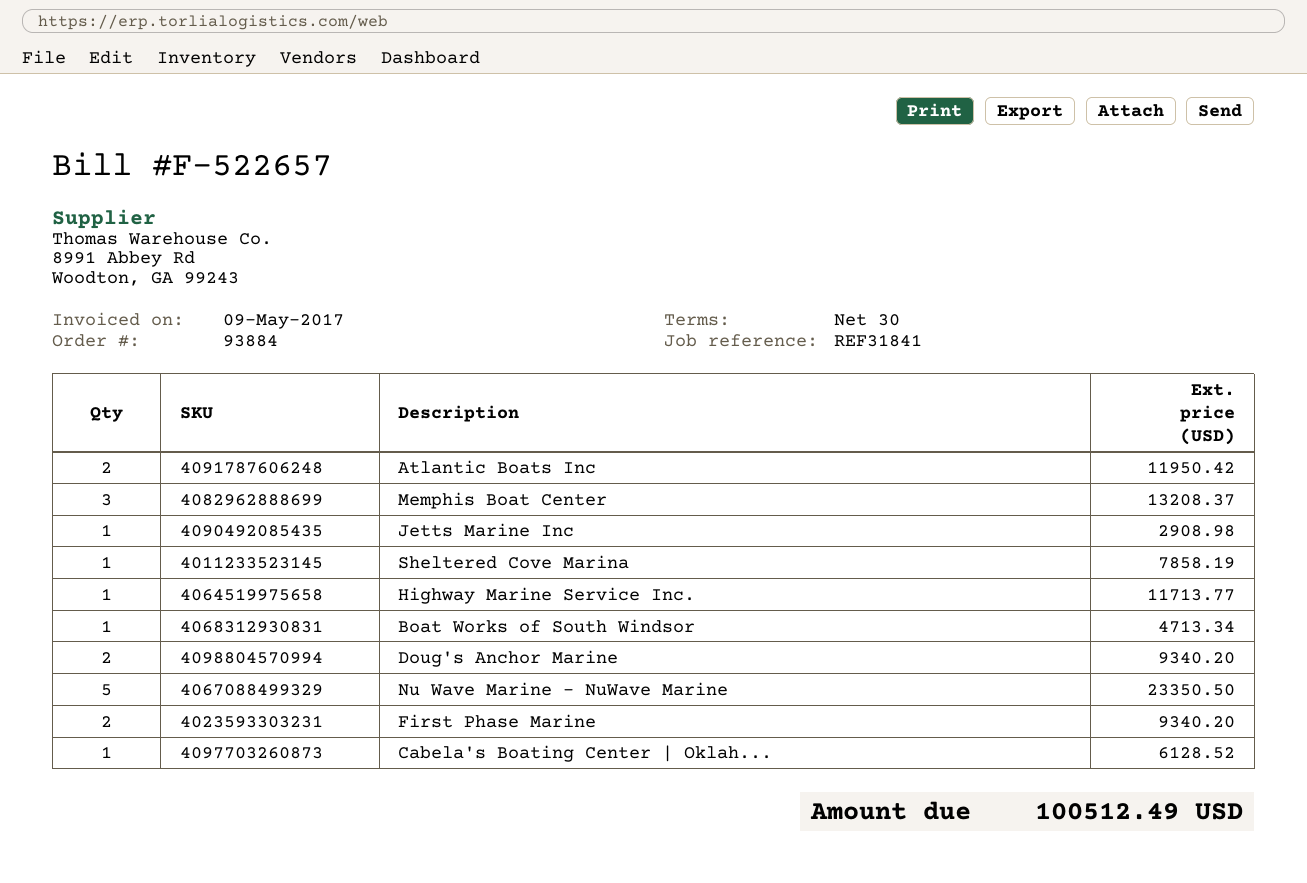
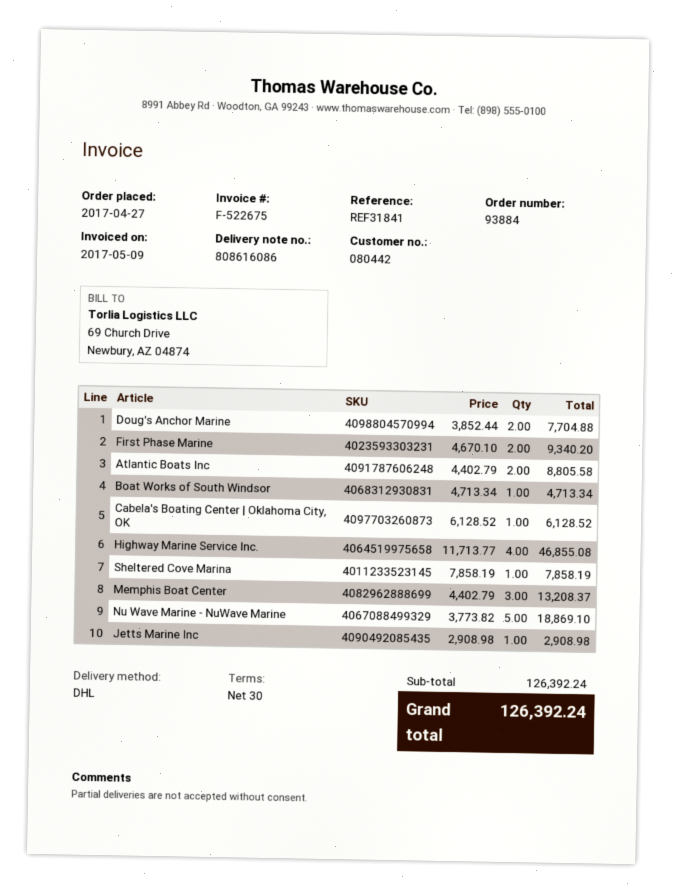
invoice number: F-522657 -> F-522675
Atlantic Boats Inc: 2 for 11950.42 -> 2 for 8805.58
Highway Marine Service Inc.: 1 for 11713.77 -> 4 for 46855.08
Doug's Anchor Marine: 2 for 9340.20 -> 2 for 7704.88
Nu Wave Marine - NuWave Marine: 5 for 23350.50 -> 5 for 18869.10
total: 100512.49 -> 126392.24

